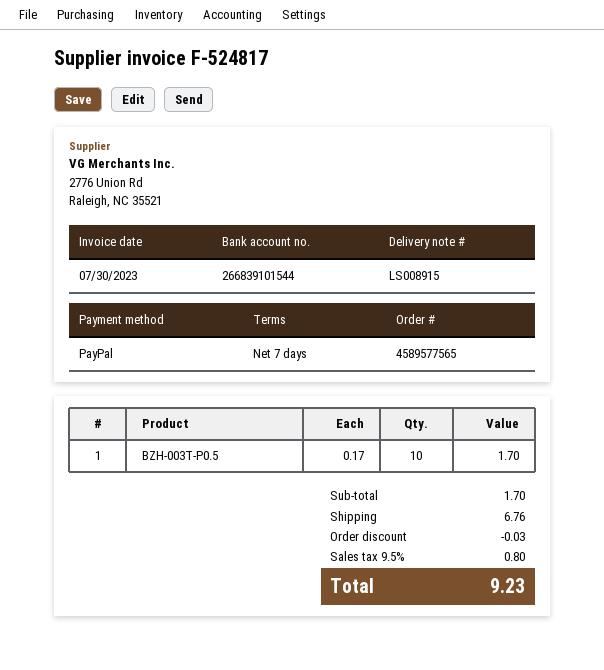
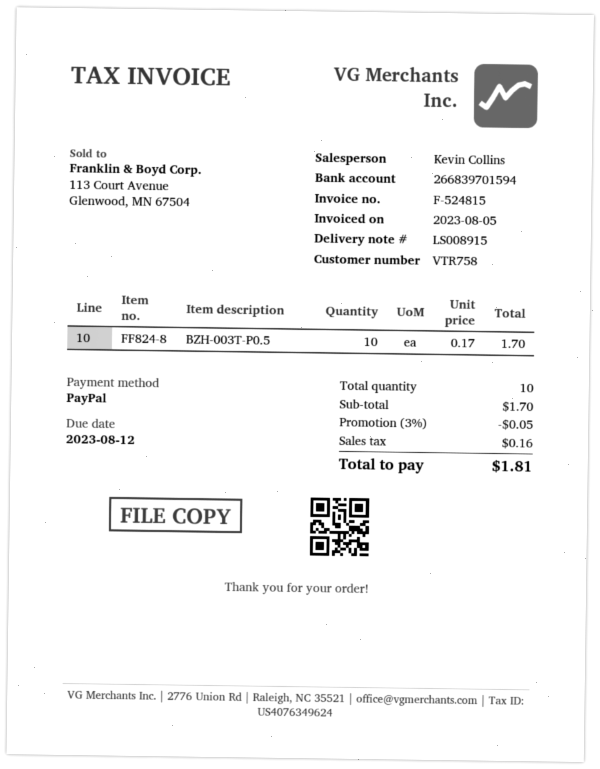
invoice number: F-524817 -> F-524815
invoice date: 2023-07-30 -> 2023-08-05
bank account: 266839101544 -> 266839701594
discount: 0.03 -> 0.05
shipping: 6.76 -> none
tax: 0.80 -> 0.16
total: 9.23 -> 1.81

